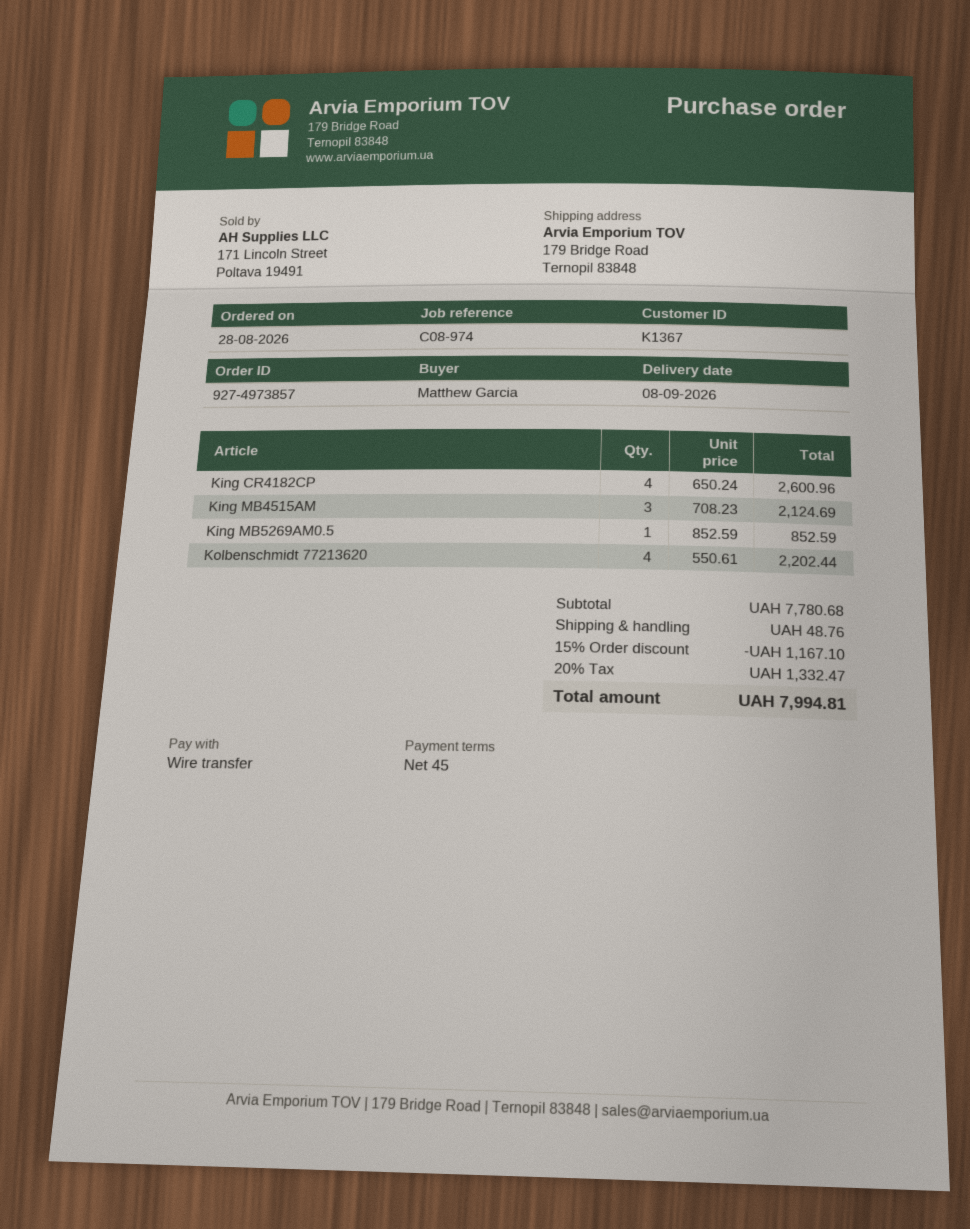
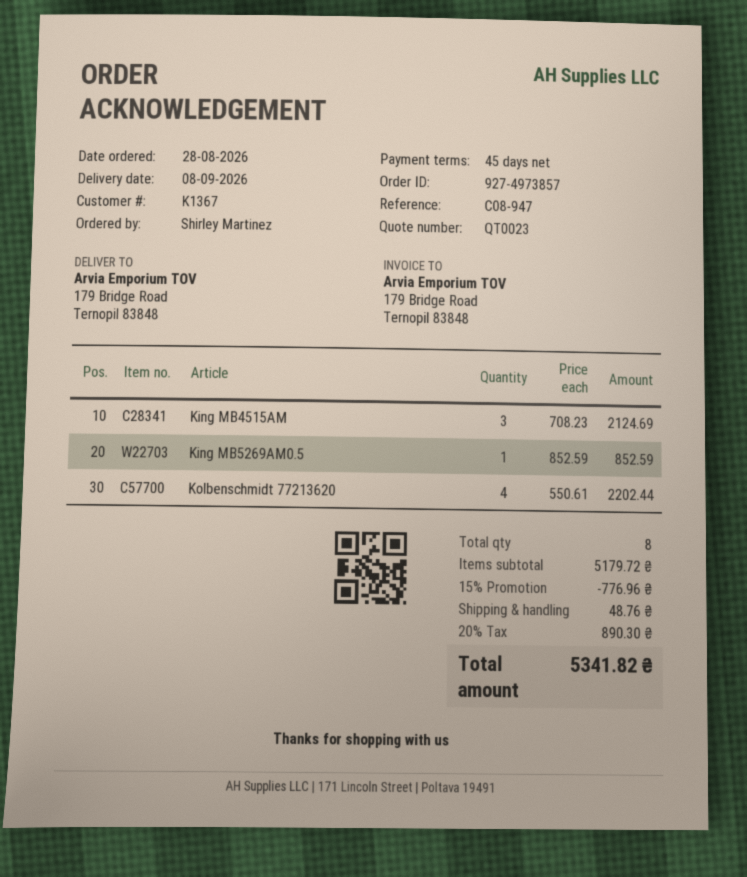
reference: C08-974 -> C08-947
ordered by: Matthew Garcia -> Shirley Martinez
King CR4182CP: 4 x 650.24 = 2600.96 -> none
subtotal: 7780.68 -> 5179.72
discount: 15% = 1167.10 -> 15% = 776.96
tax: 20% = 1332.47 -> 20% = 890.30
total: 7994.81 -> 5341.82

